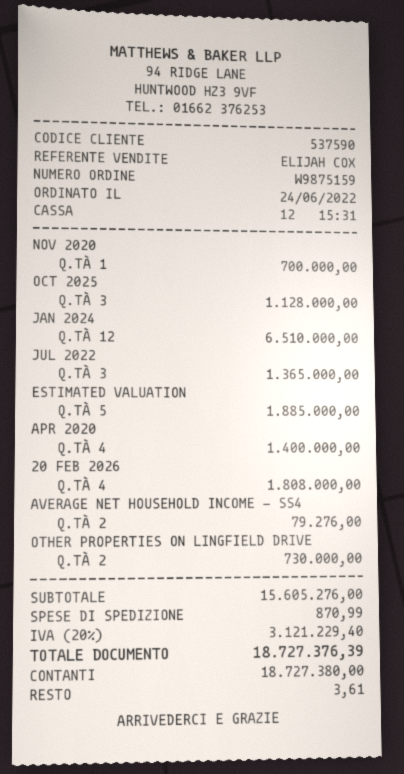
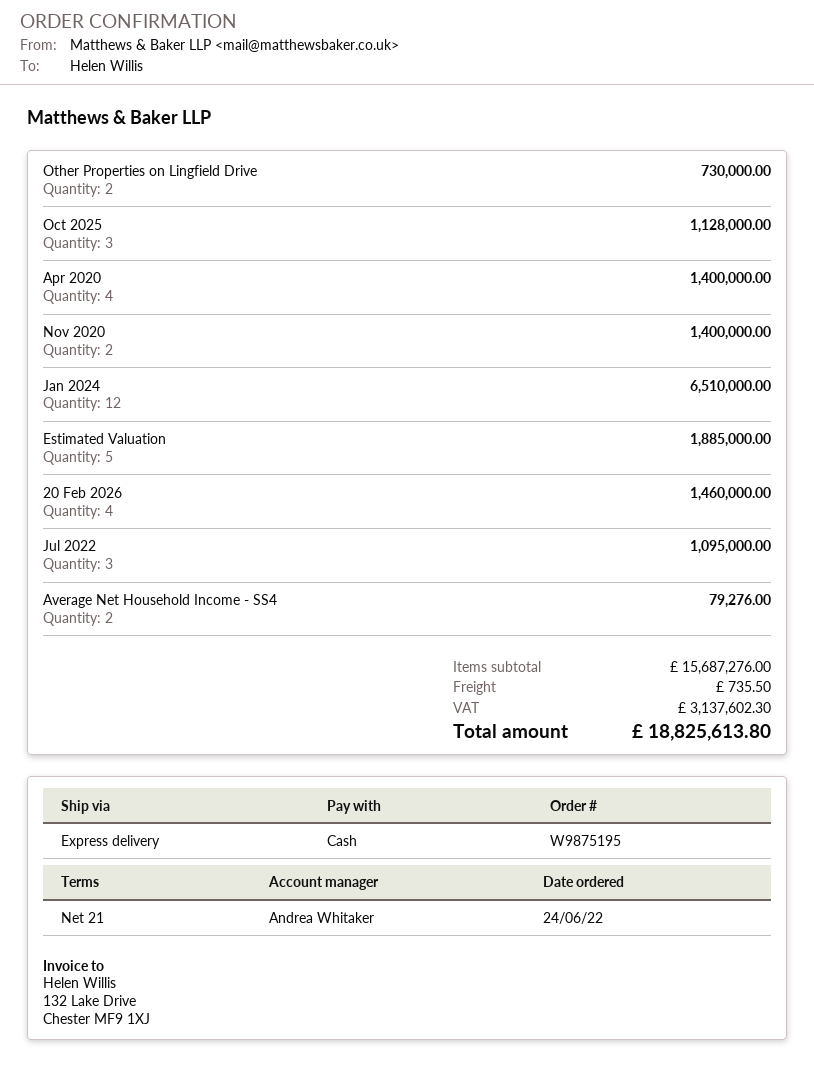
order number: W9875159 -> W9875195
sales rep: ELIJAH COX -> Andrea Whitaker
NOV 2020: 1 for 700000.00 -> 2 for 1400000.00
JUL 2022: 3 for 1365000.00 -> 3 for 1095000.00
20 FEB 2026: 4 for 1808000.00 -> 4 for 1460000.00
subtotal: 15605276.00 -> 15687276.00
shipping: 870.99 -> 735.50
tax: 3121229.40 -> 3137602.30
total: 18727376.39 -> 18825613.80

